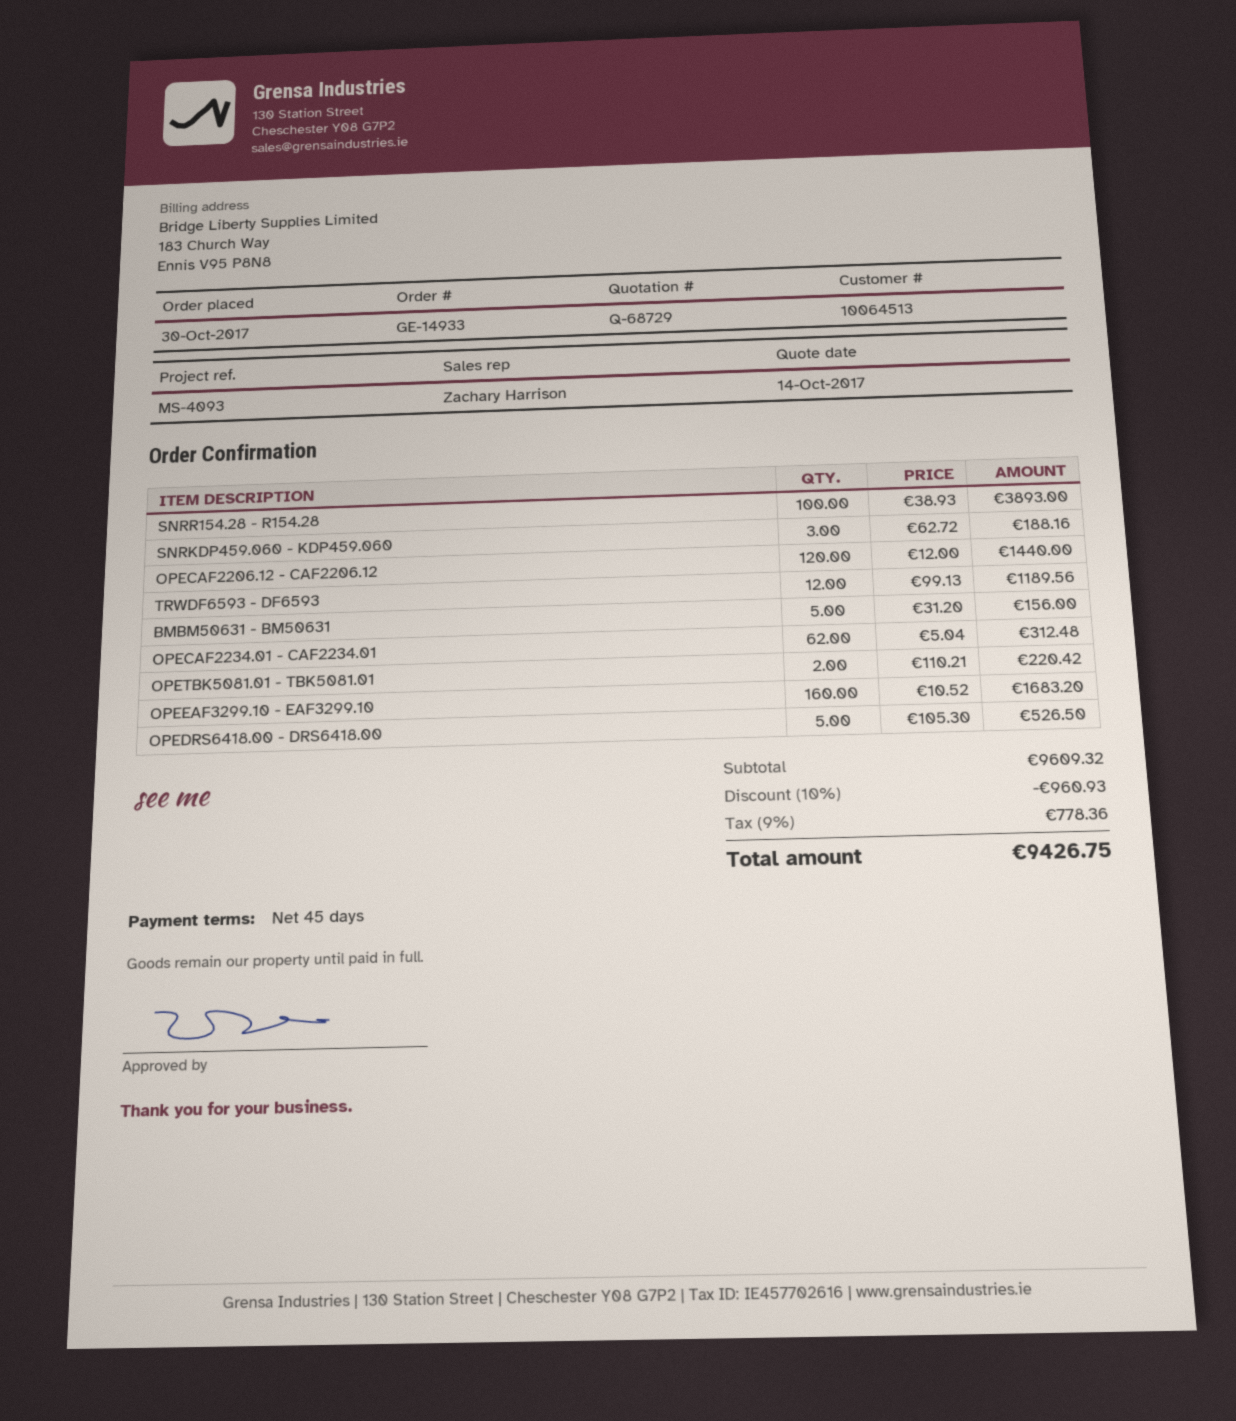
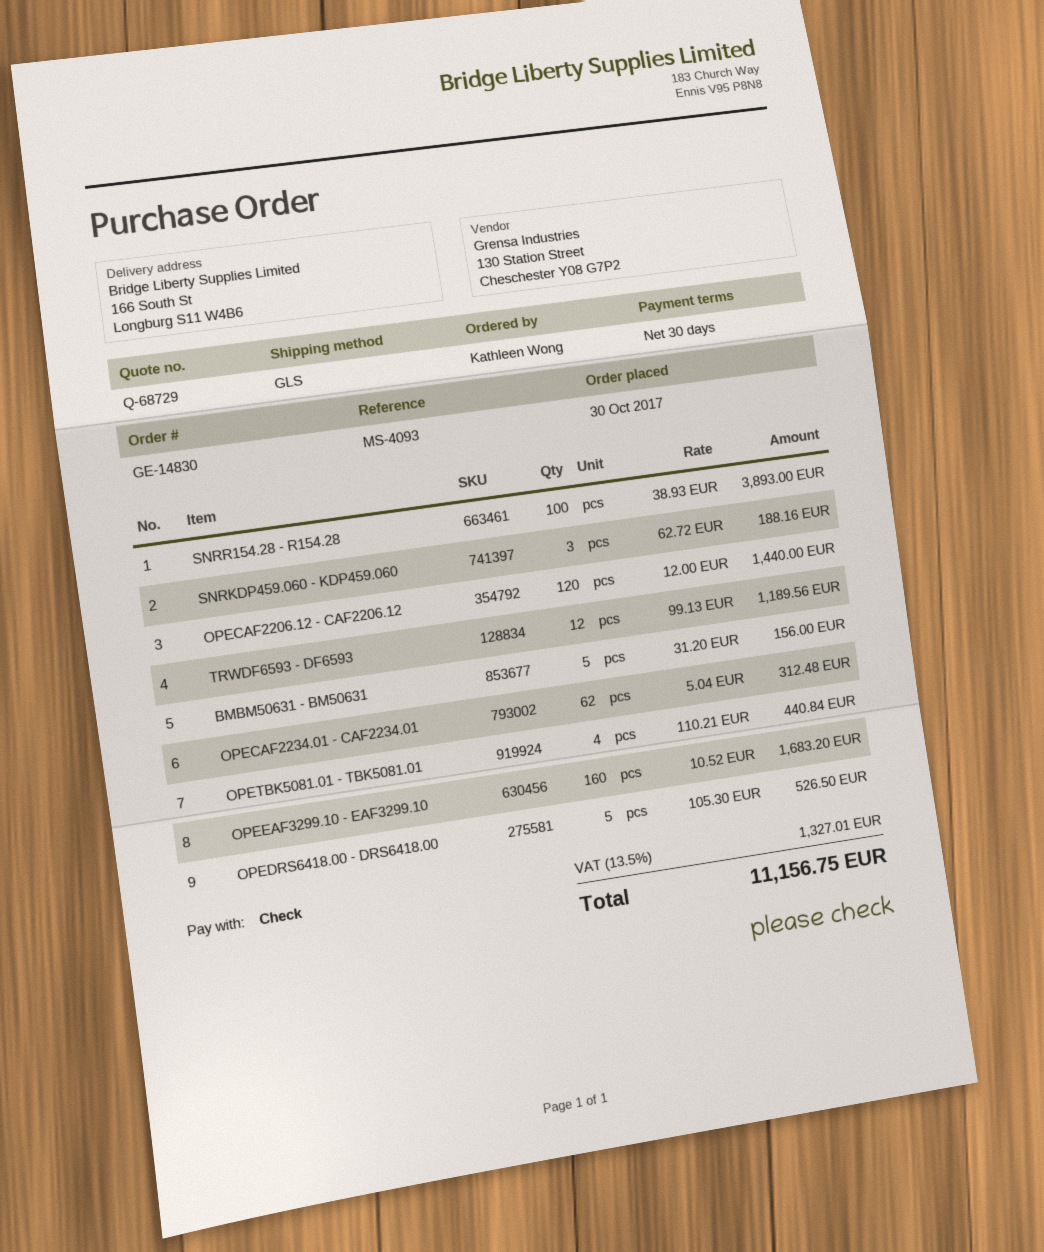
order number: GE-14933 -> GE-14830
payment terms: 45 days -> 30 days
OPETBK5081.01 - TBK5081.01: 2 x 110.21 = 220.42 -> 4 x 110.21 = 440.84
discount: 10% = 960.93 -> none
tax: 9% = 778.36 -> 13.5% = 1327.01
total: 9426.75 -> 11156.75

